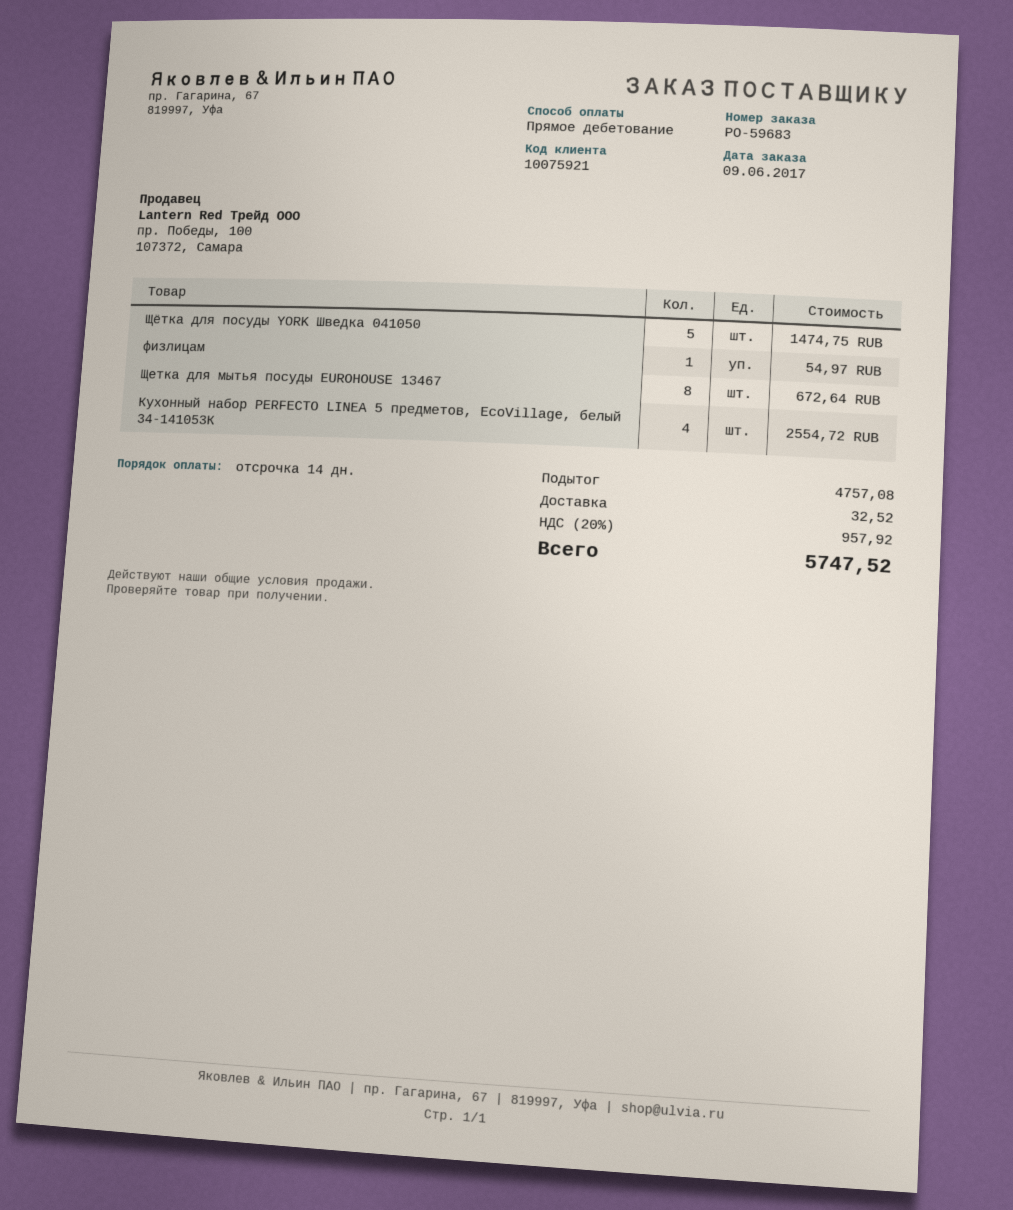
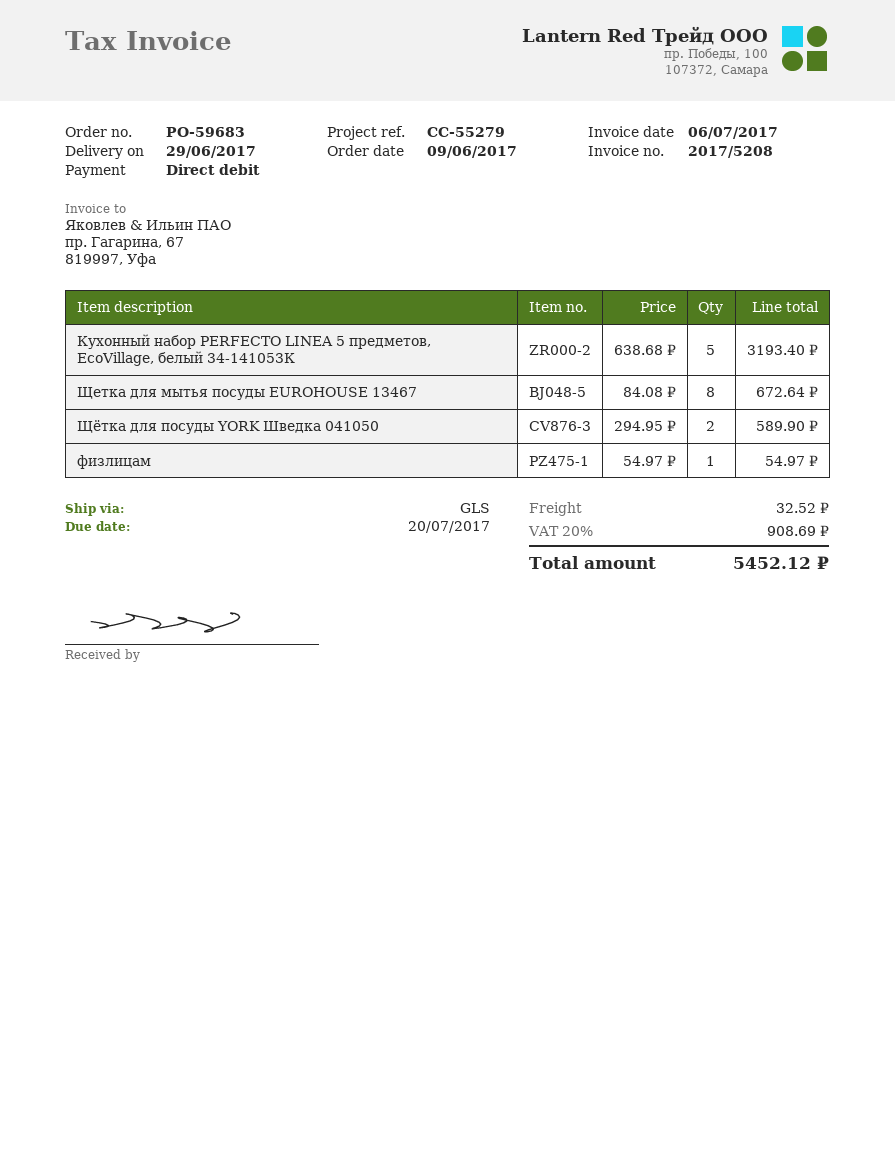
Щётка для посуды YORK Шведка 041050: 5 for 1474.75 -> 2 for 589.90
Кухонный набор PERFECTO LINEA 5 предметов, EcoVillage, белый 34-141053К: 4 for 2554.72 -> 5 for 3193.40
tax: 20% = 957.92 -> 20% = 908.69
total: 5747.52 -> 5452.12

